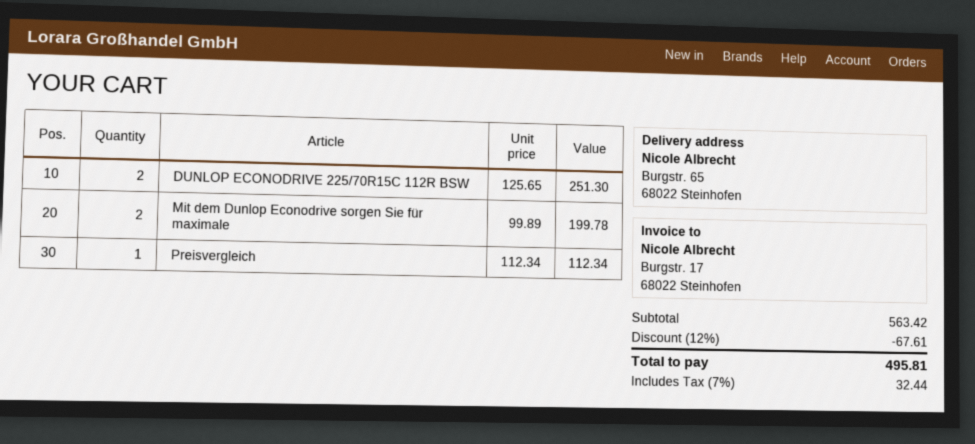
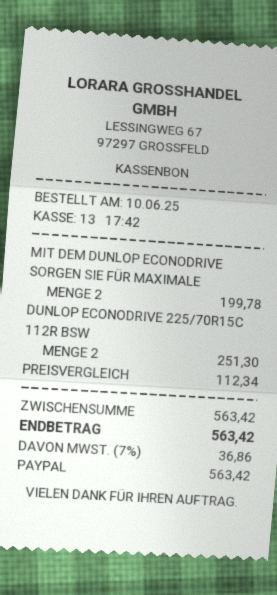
discount: 12% = 67.61 -> none
tax: 7% = 32.44 -> 7% = 36.86
total: 495.81 -> 563.42

